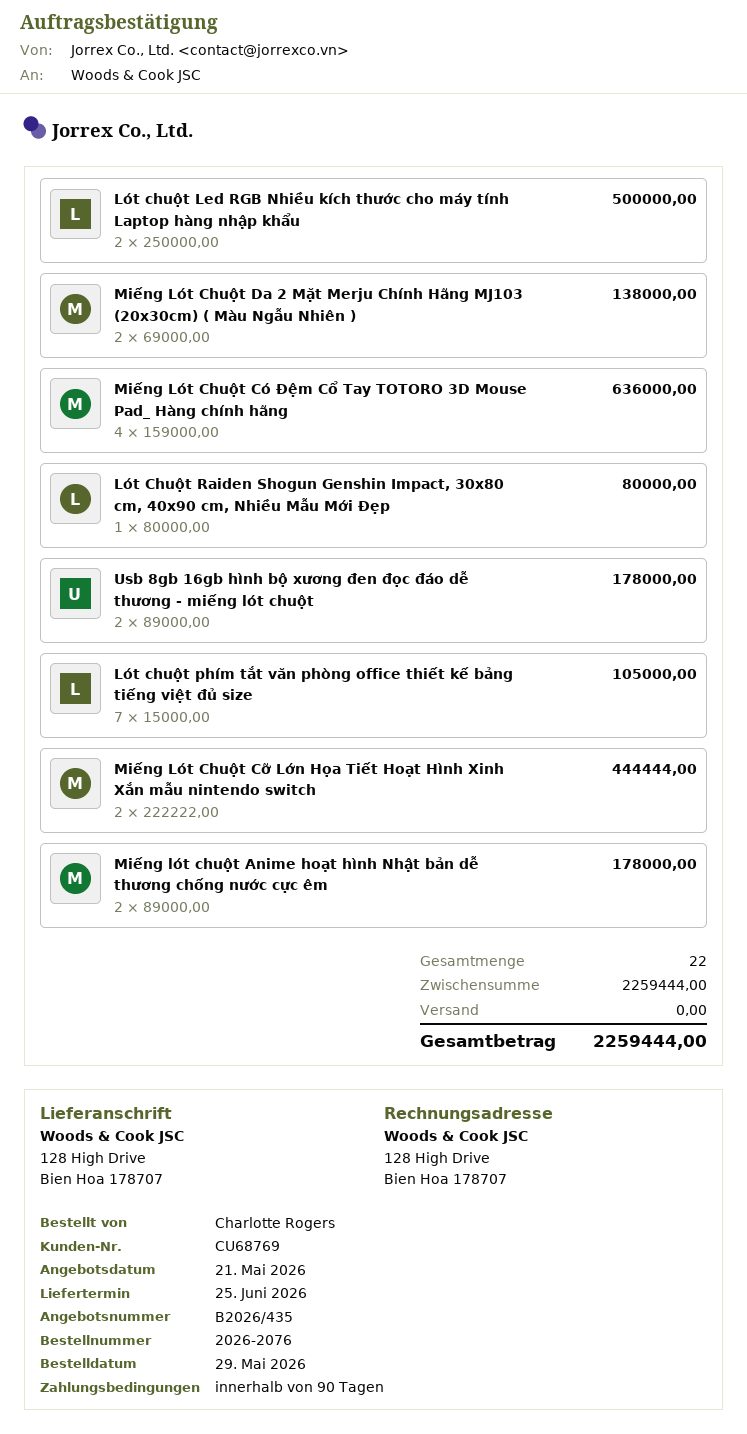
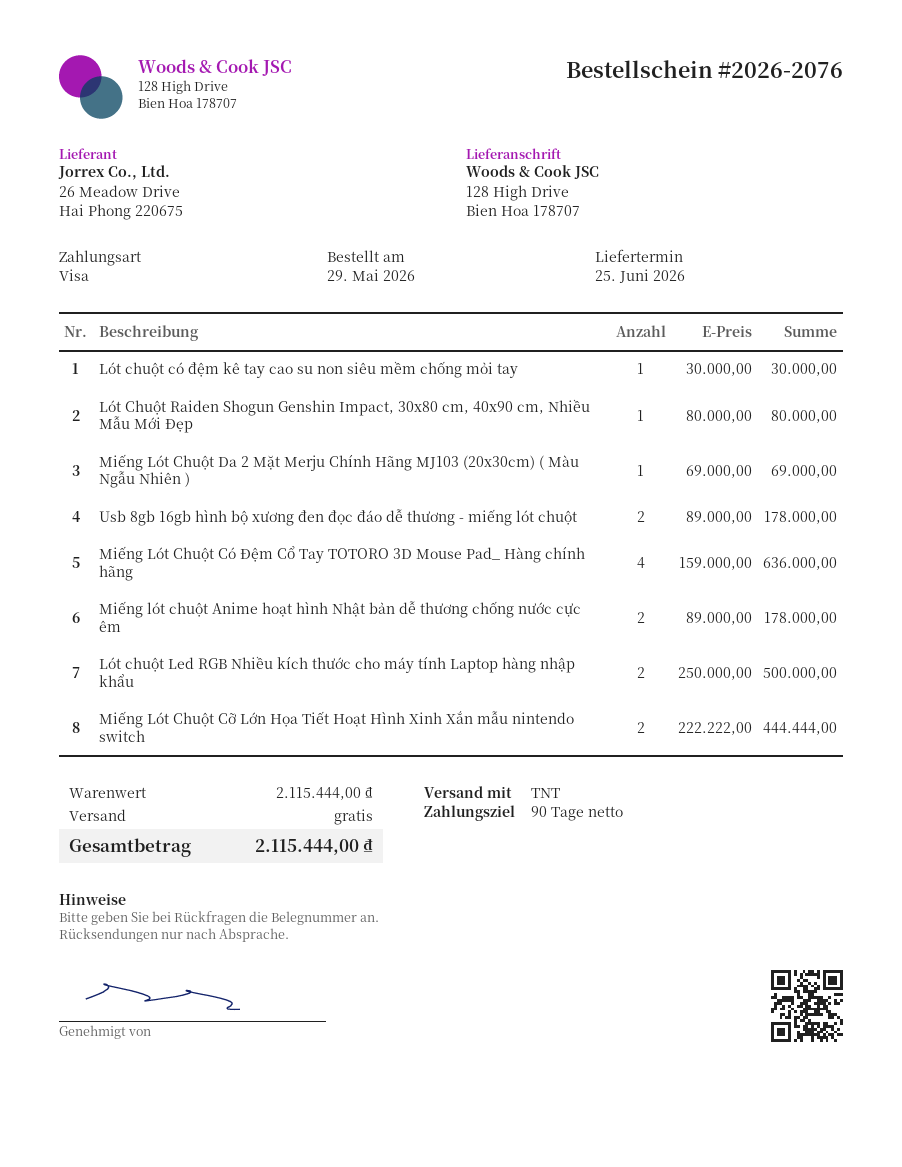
Miếng Lót Chuột Da 2 Mặt Merju Chính Hãng MJ103 (20x30cm) ( Màu Ngẫu Nhiên ): 2 x 69000.00 = 138000.00 -> 1 x 69000.00 = 69000.00
Lót chuột phím tắt văn phòng office thiết kế bảng tiếng việt đủ size: 7 x 15000.00 = 105000.00 -> none
Lót chuột có đệm kê tay cao su non siêu mềm chống mỏi tay: none -> 1 x 30000.00 = 30000.00
subtotal: 2259444.00 -> 2115444.00
total: 2259444.00 -> 2115444.00

